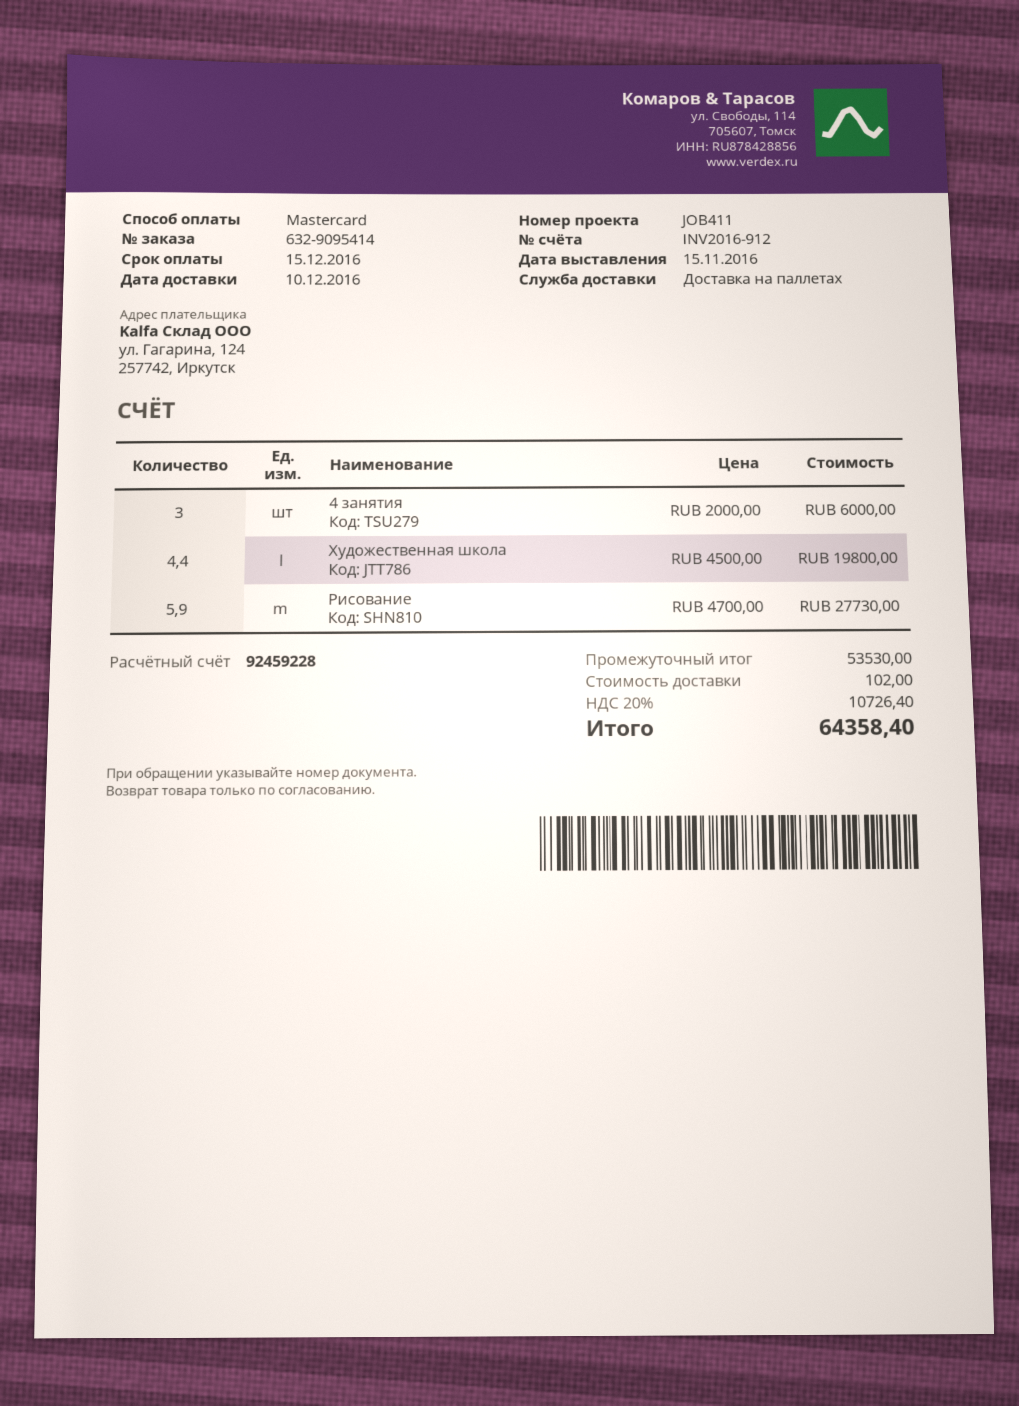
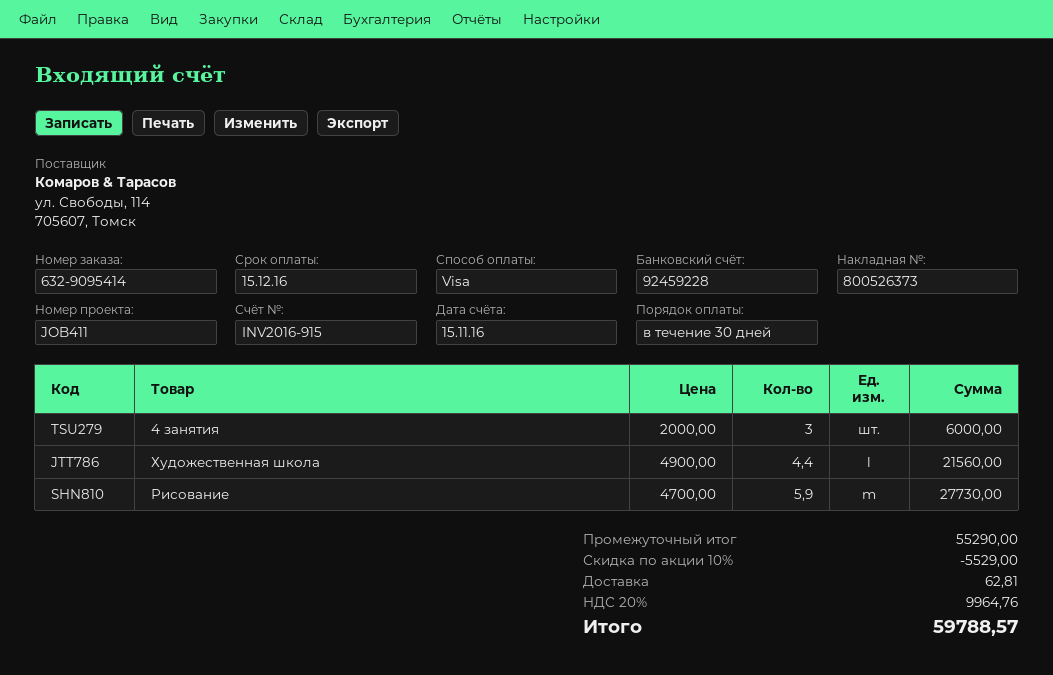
invoice number: INV2016-912 -> INV2016-915
payment method: Mastercard -> Visa
Художественная школа: 4.4 x 4500.00 = 19800.00 -> 4.4 x 4900.00 = 21560.00
subtotal: 53530.00 -> 55290.00
discount: none -> 10% = 5529.00
shipping: 102.00 -> 62.81
tax: 20% = 10726.40 -> 20% = 9964.76
total: 64358.40 -> 59788.57

